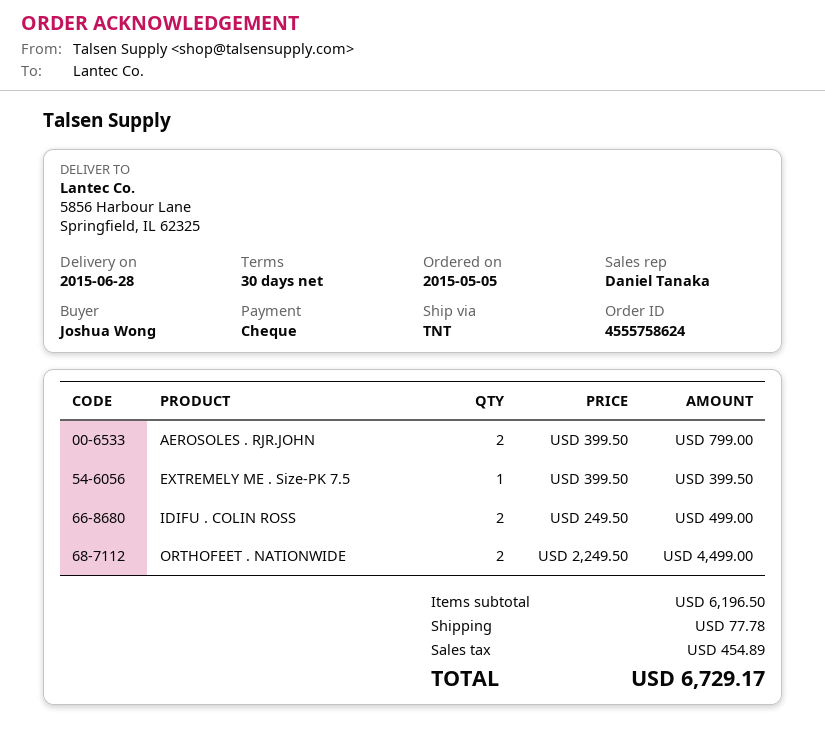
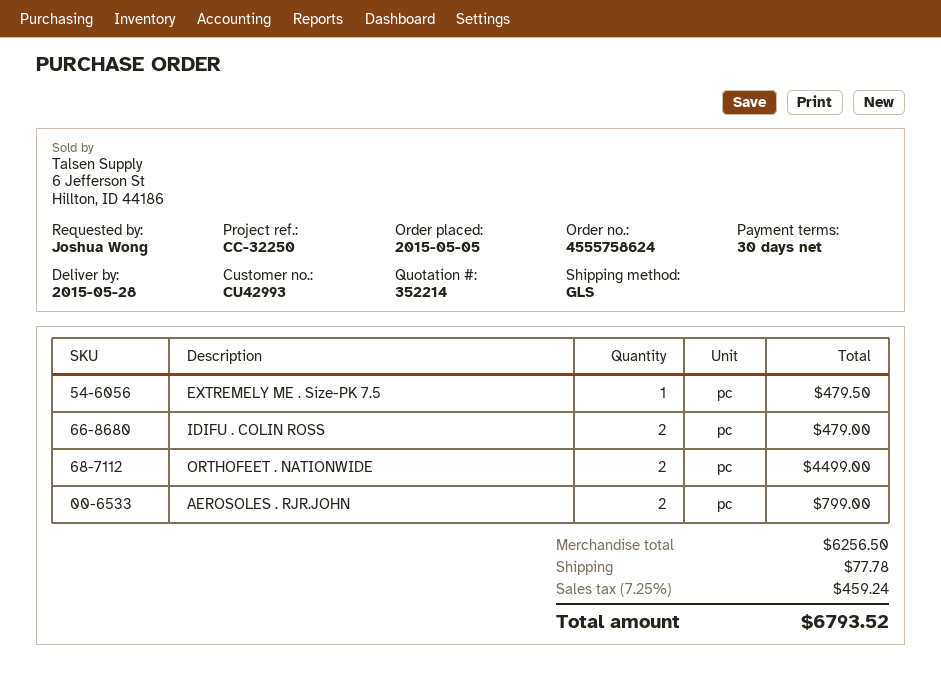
delivery date: 2015-06-28 -> 2015-05-28
shipping method: TNT -> GLS
EXTREMELY ME . Size-PK 7.5: 1 for 399.50 -> 1 for 479.50
IDIFU . COLIN ROSS: 2 for 499.00 -> 2 for 479.00
subtotal: 6196.50 -> 6256.50
tax: 454.89 -> 459.24
total: 6729.17 -> 6793.52

